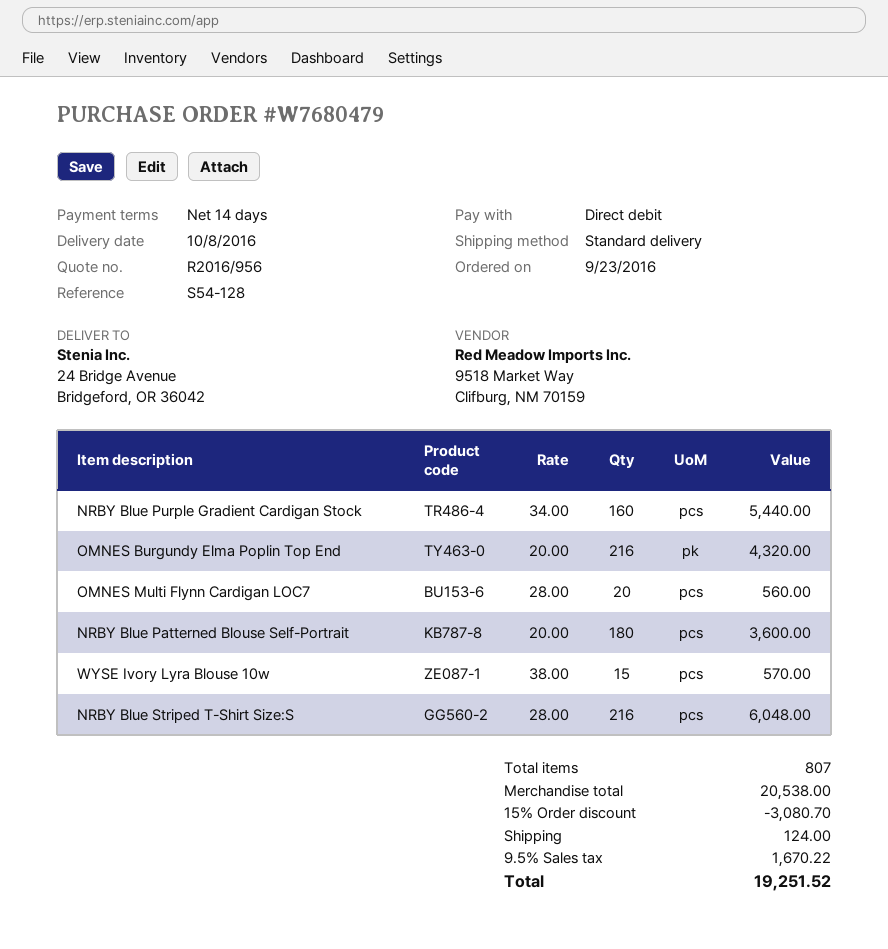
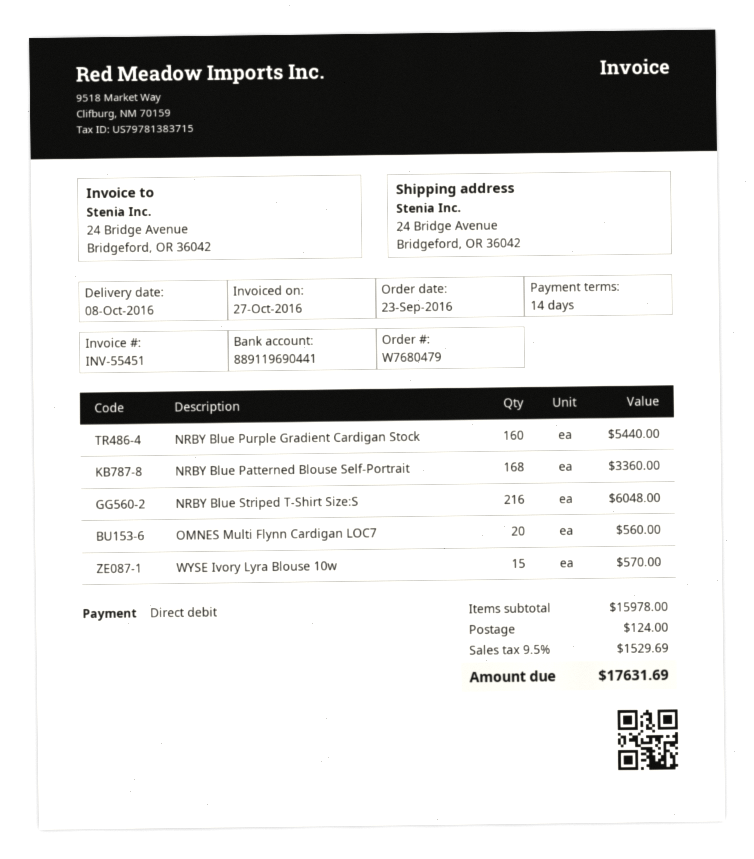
OMNES Burgundy Elma Poplin Top End: 216 for 4320.00 -> none
NRBY Blue Patterned Blouse Self-Portrait: 180 for 3600.00 -> 168 for 3360.00
subtotal: 20538.00 -> 15978.00
discount: 15% = 3080.70 -> none
tax: 9.5% = 1670.22 -> 9.5% = 1529.69
total: 19251.52 -> 17631.69

